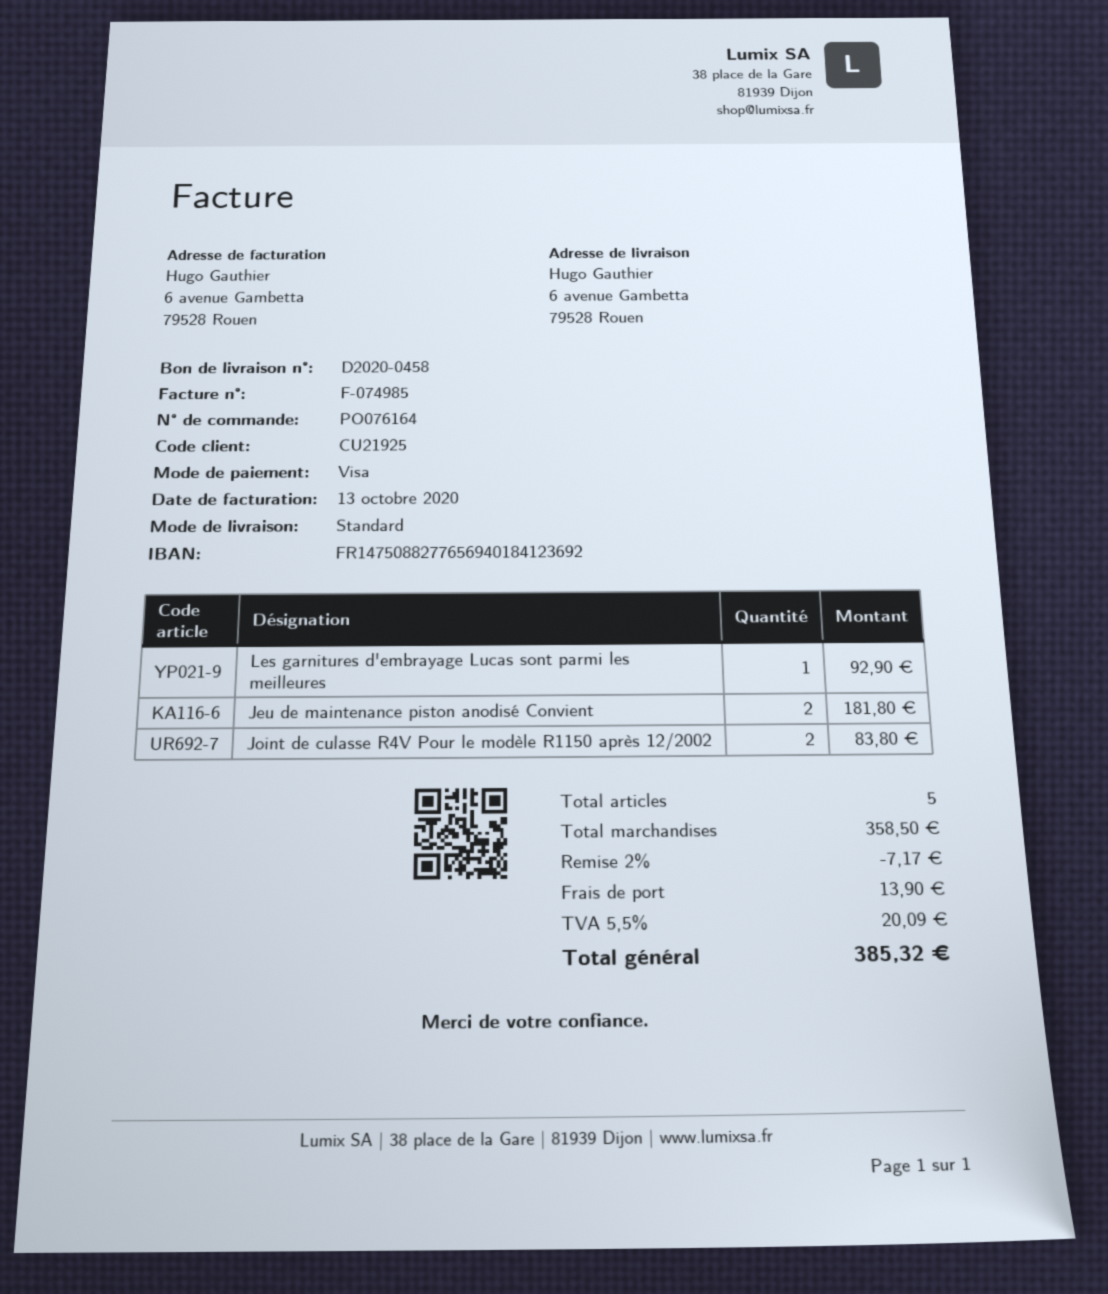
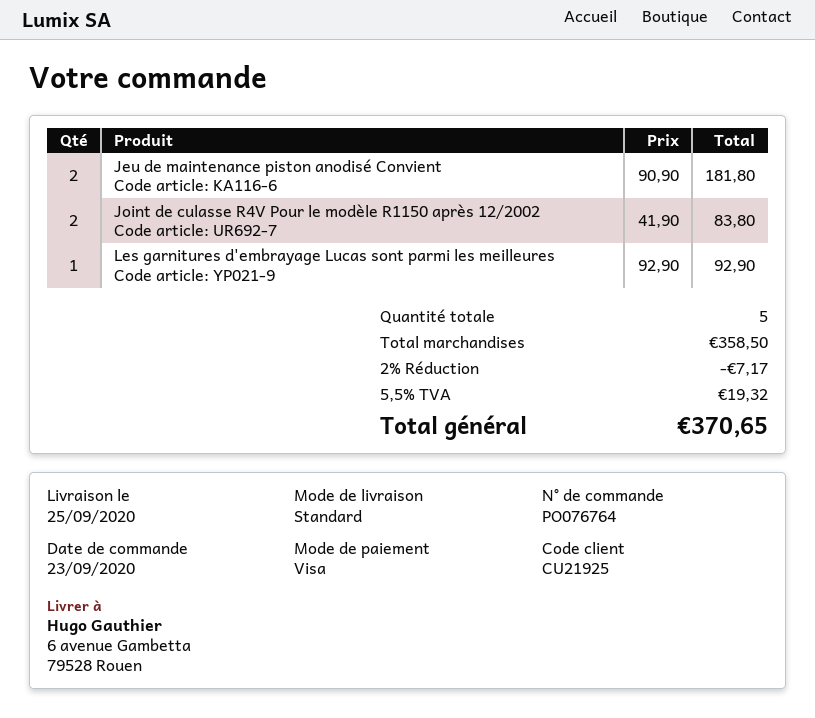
order number: PO076164 -> PO076764
shipping: 13.90 -> none
tax: 5.5% = 20.09 -> 5.5% = 19.32
total: 385.32 -> 370.65

